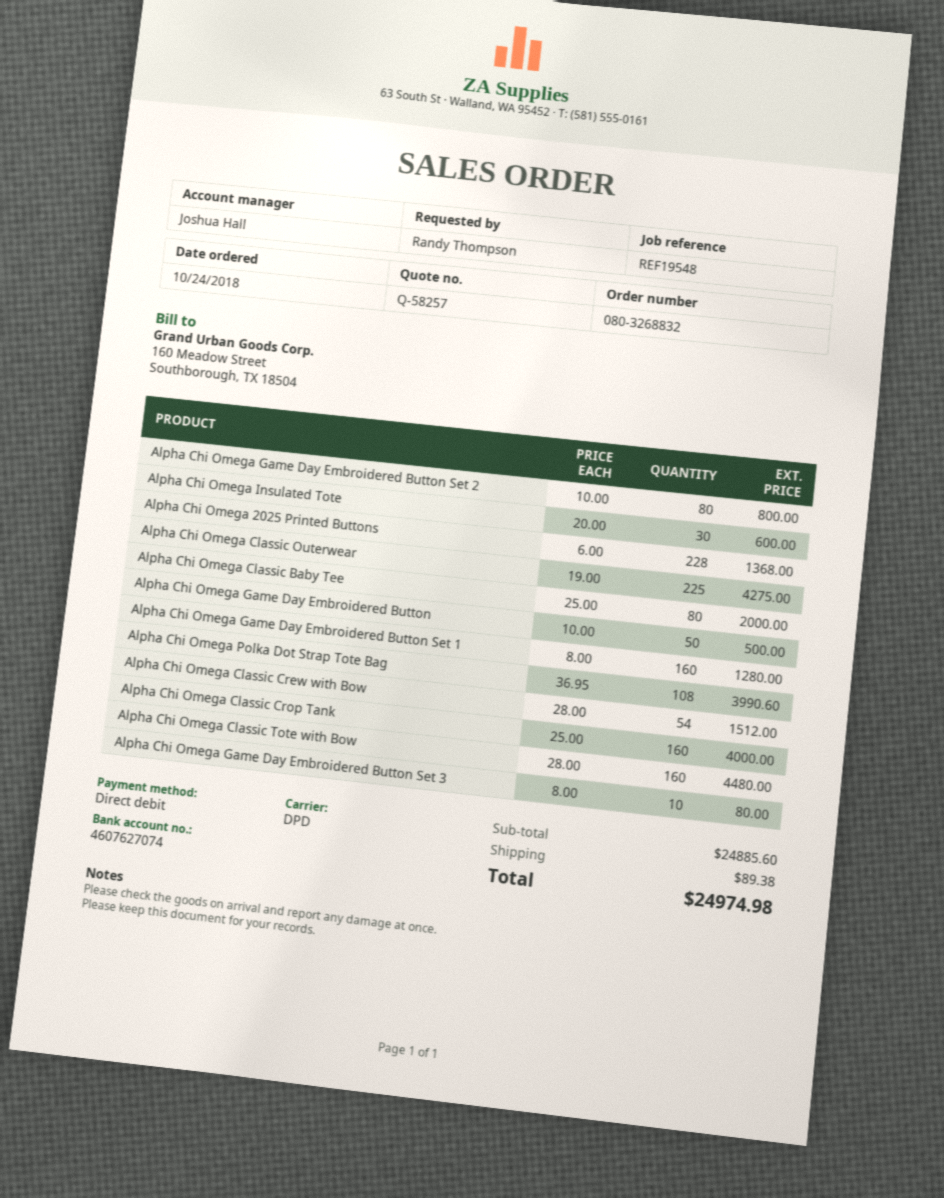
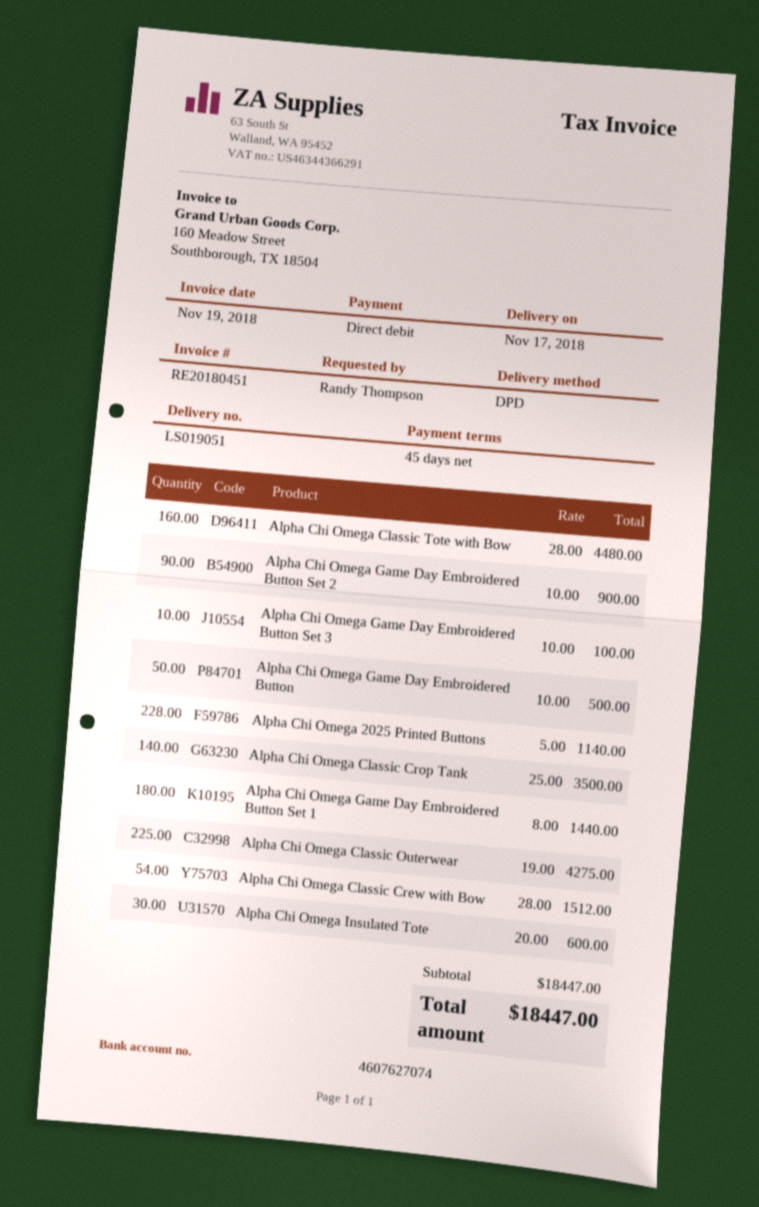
Alpha Chi Omega Game Day Embroidered Button Set 2: 80 x 10.00 = 800.00 -> 90 x 10.00 = 900.00
Alpha Chi Omega 2025 Printed Buttons: 228 x 6.00 = 1368.00 -> 228 x 5.00 = 1140.00
Alpha Chi Omega Classic Baby Tee: 80 x 25.00 = 2000.00 -> none
Alpha Chi Omega Game Day Embroidered Button Set 1: 160 x 8.00 = 1280.00 -> 180 x 8.00 = 1440.00
Alpha Chi Omega Polka Dot Strap Tote Bag: 108 x 36.95 = 3990.60 -> none
Alpha Chi Omega Classic Crop Tank: 160 x 25.00 = 4000.00 -> 140 x 25.00 = 3500.00
Alpha Chi Omega Game Day Embroidered Button Set 3: 10 x 8.00 = 80.00 -> 10 x 10.00 = 100.00
subtotal: 24885.60 -> 18447.00
shipping: 89.38 -> none
total: 24974.98 -> 18447.00

